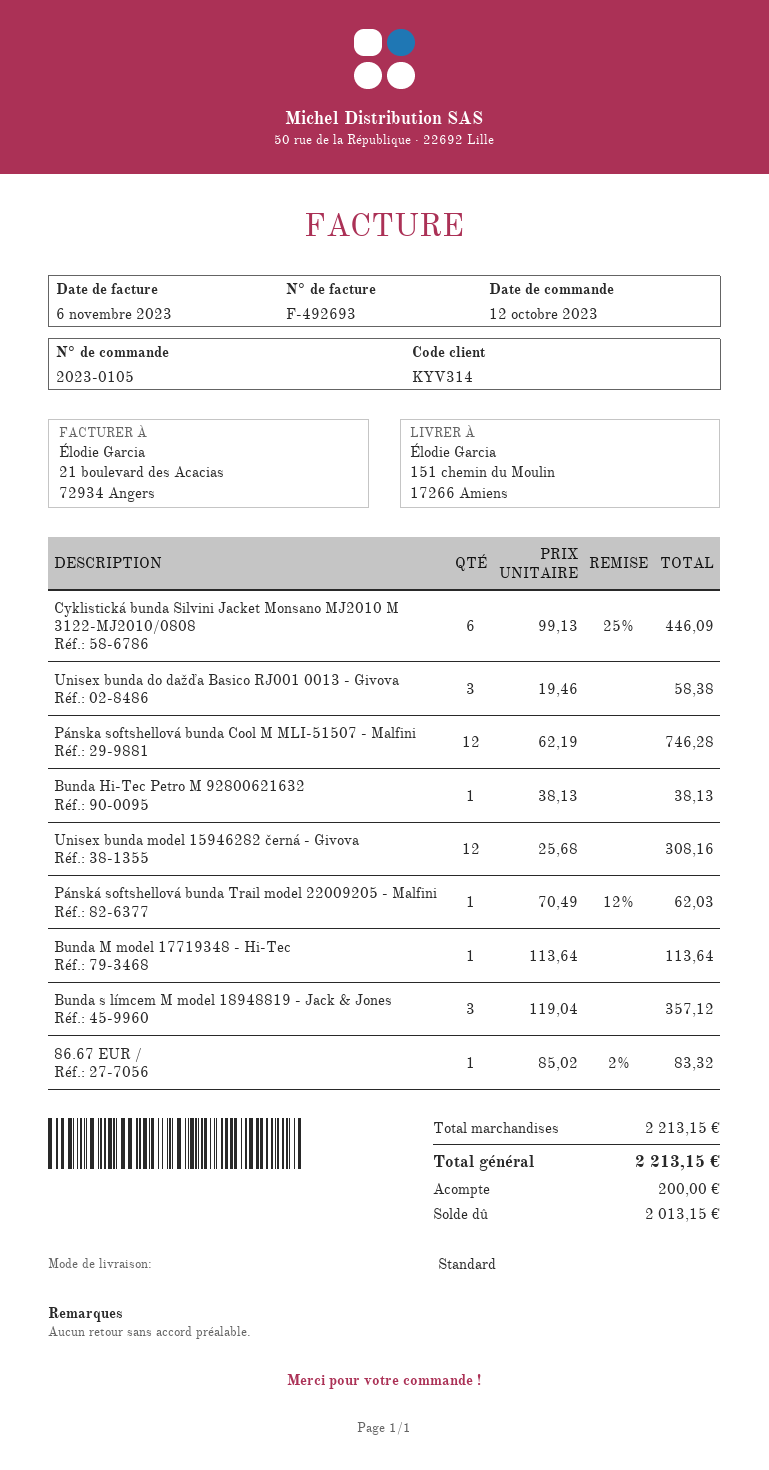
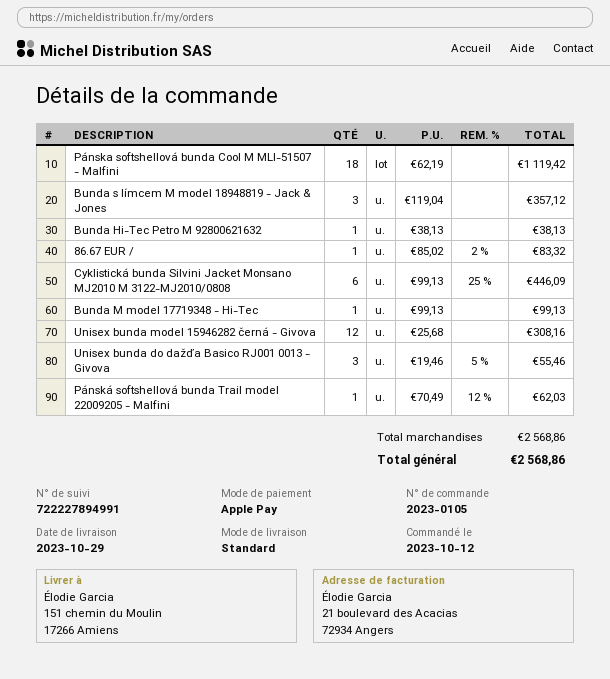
Unisex bunda do dažďa Basico RJ001 0013 - Givova: 3 x 19.46 = 58.38 -> 3 x 19.46 - 5% = 55.46
Pánska softshellová bunda Cool M MLI-51507 - Malfini: 12 x 62.19 = 746.28 -> 18 x 62.19 = 1119.42
Bunda M model 17719348 - Hi-Tec: 1 x 113.64 = 113.64 -> 1 x 99.13 = 99.13
subtotal: 2213.15 -> 2568.86
total: 2213.15 -> 2568.86

